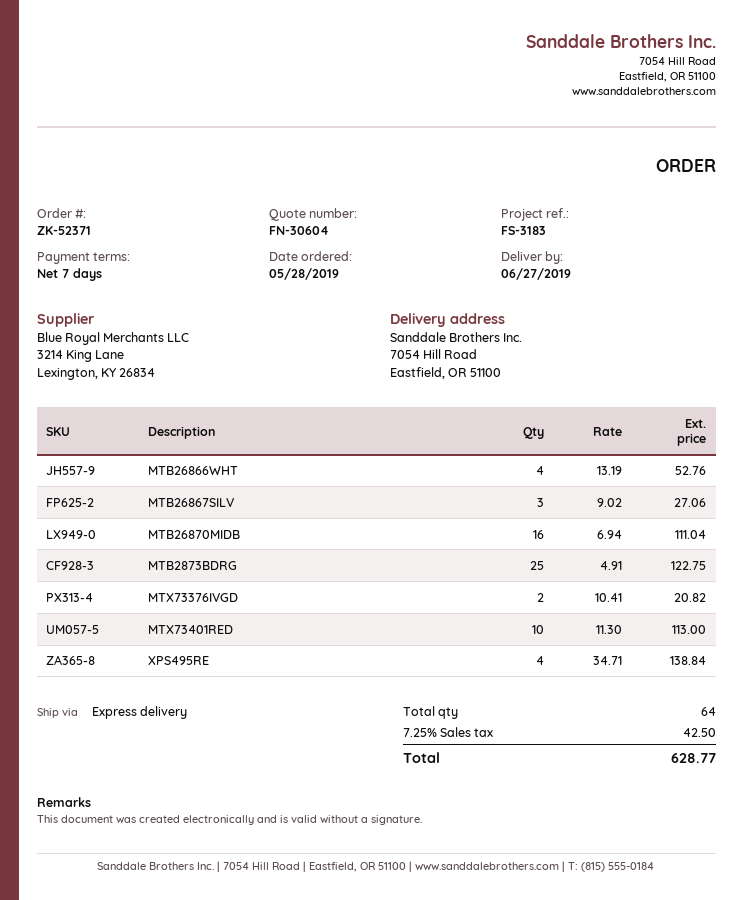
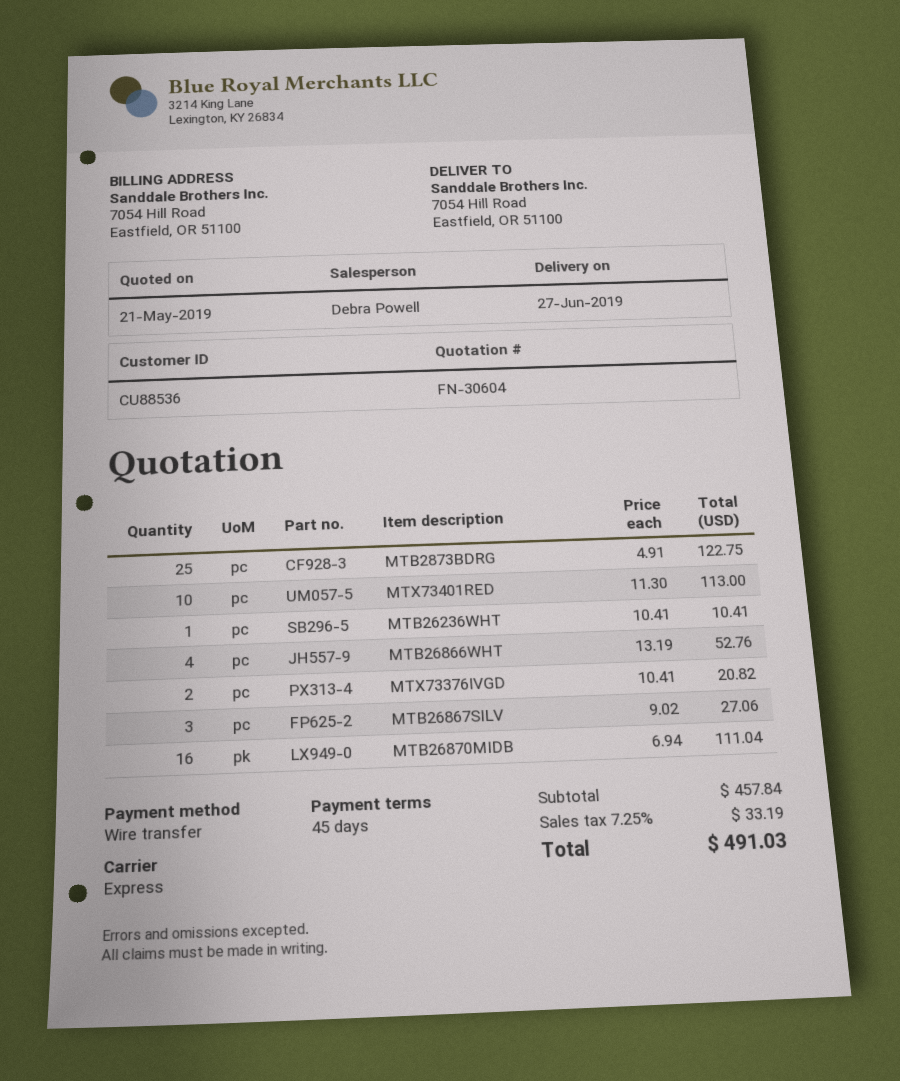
payment terms: 7 days -> 45 days
XPS495RE: 4 x 34.71 = 138.84 -> none
MTB26236WHT: none -> 1 x 10.41 = 10.41
tax: 7.25% = 42.50 -> 7.25% = 33.19
total: 628.77 -> 491.03

